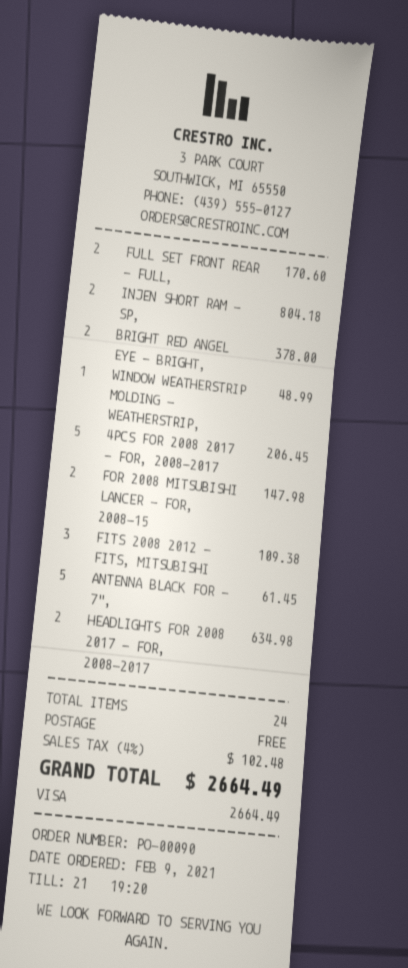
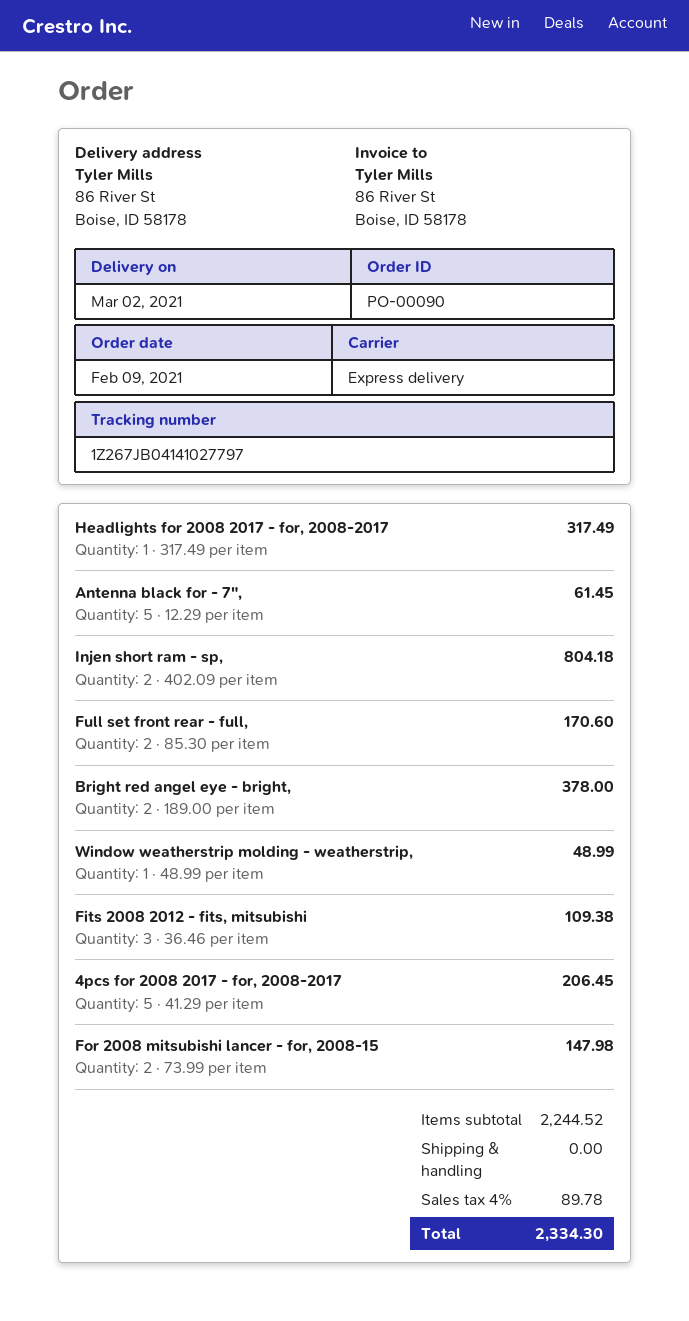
HEADLIGHTS FOR 2008 2017 - FOR, 2008-2017: 2 for 634.98 -> 1 for 317.49
tax: 4% = 102.48 -> 4% = 89.78
total: 2664.49 -> 2334.30

